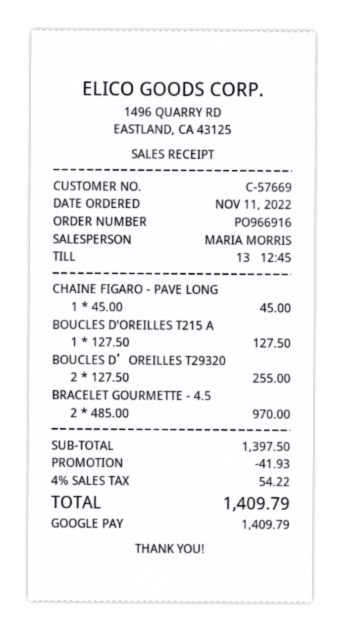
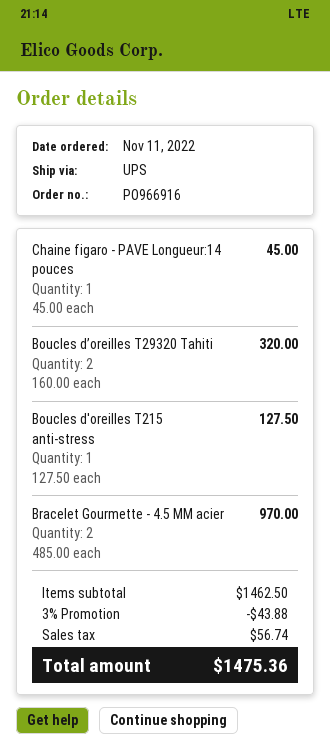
BOUCLES D’OREILLES T29320: 2 x 127.50 = 255.00 -> 2 x 160.00 = 320.00
subtotal: 1397.50 -> 1462.50
discount: 41.93 -> 43.88
tax: 54.22 -> 56.74
total: 1409.79 -> 1475.36

